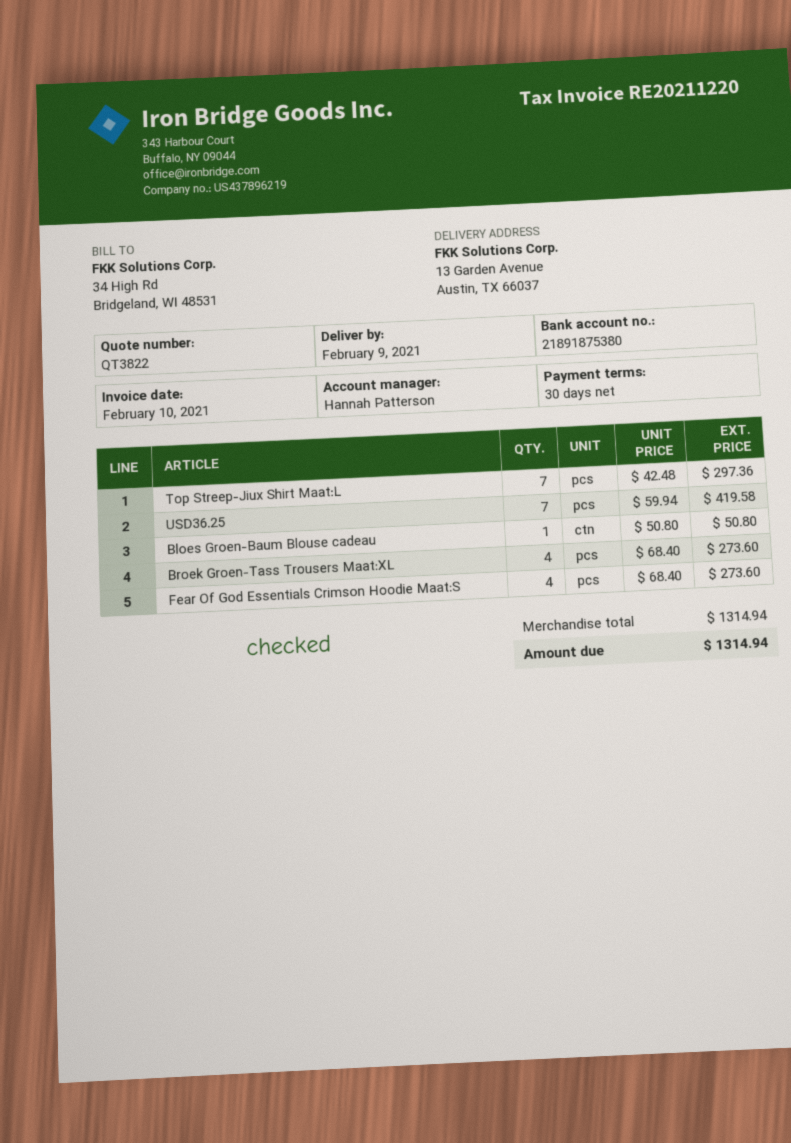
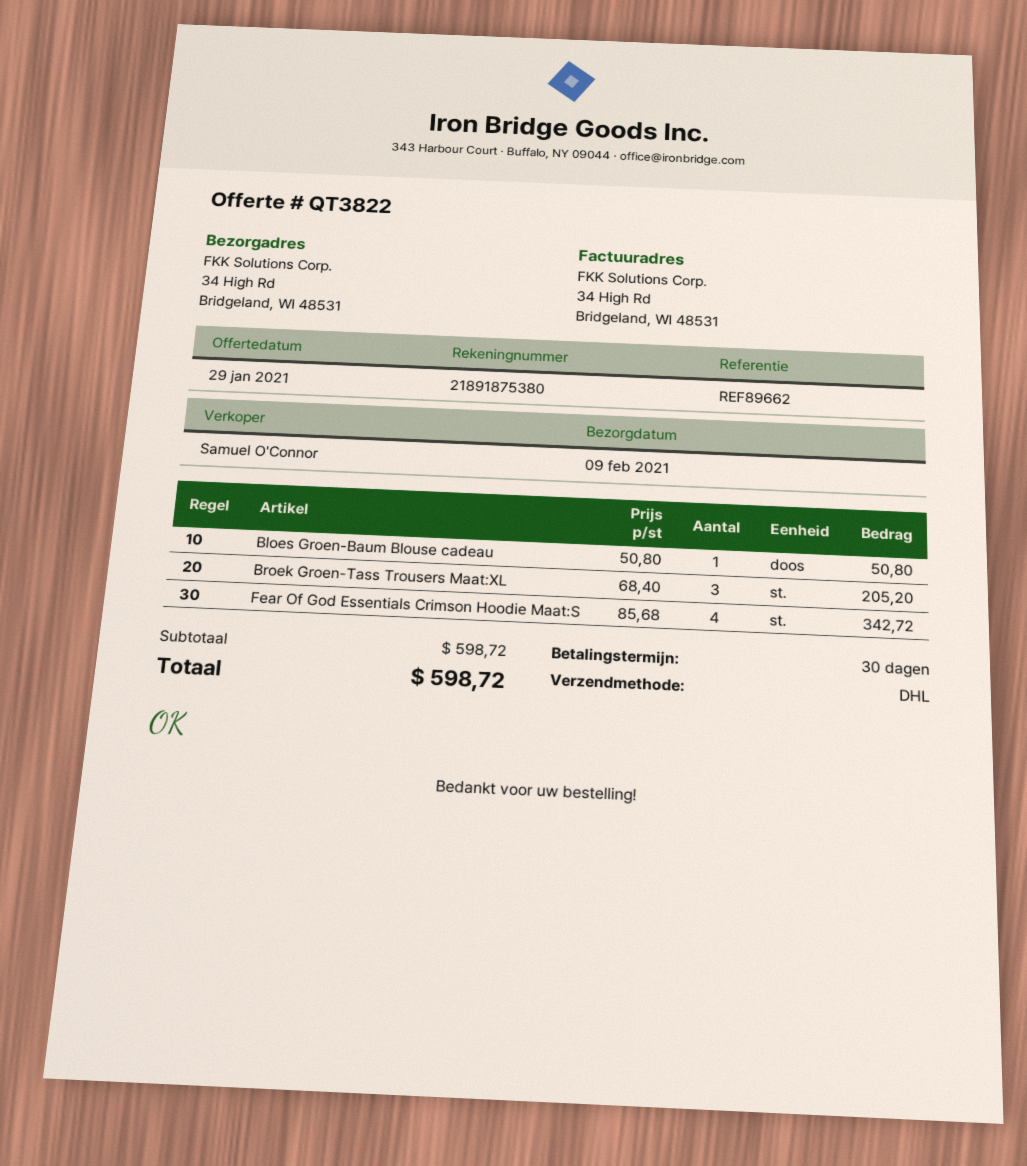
sales rep: Hannah Patterson -> Samuel O'Connor
ship to: 13 Garden Avenue, Austin, TX 66037 -> 34 High Rd, Bridgeland, WI 48531
Top Streep-Jiux Shirt Maat:L: 7 x 42.48 = 297.36 -> none
USD36.25: 7 x 59.94 = 419.58 -> none
Broek Groen-Tass Trousers Maat:XL: 4 x 68.40 = 273.60 -> 3 x 68.40 = 205.20
Fear Of God Essentials Crimson Hoodie Maat:S: 4 x 68.40 = 273.60 -> 4 x 85.68 = 342.72
subtotal: 1314.94 -> 598.72
total: 1314.94 -> 598.72

